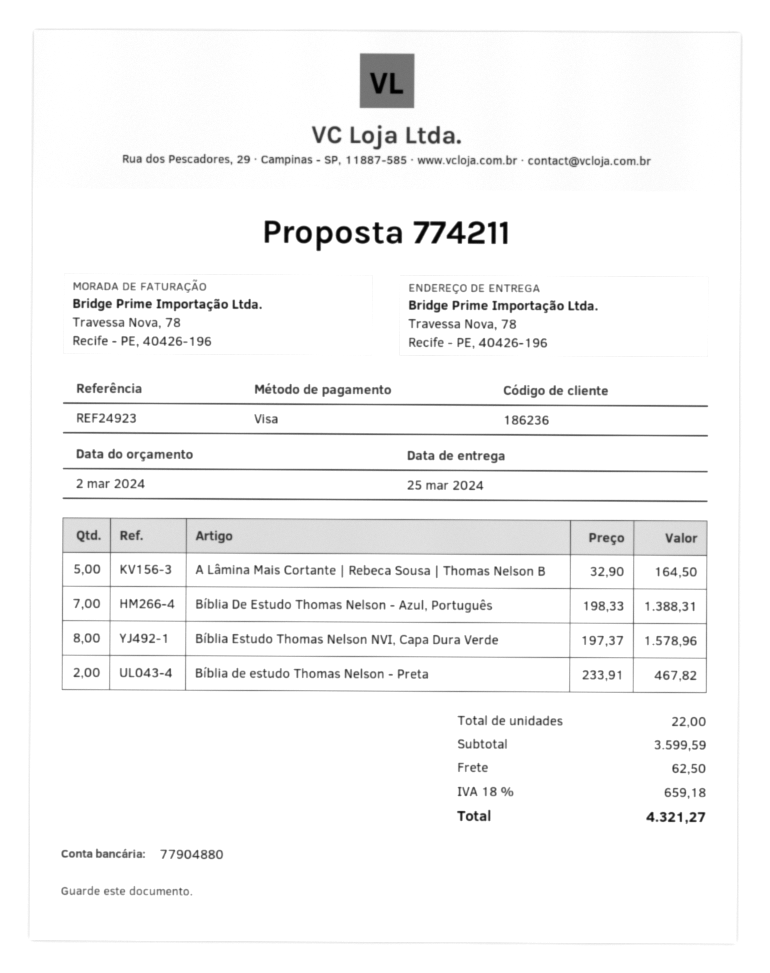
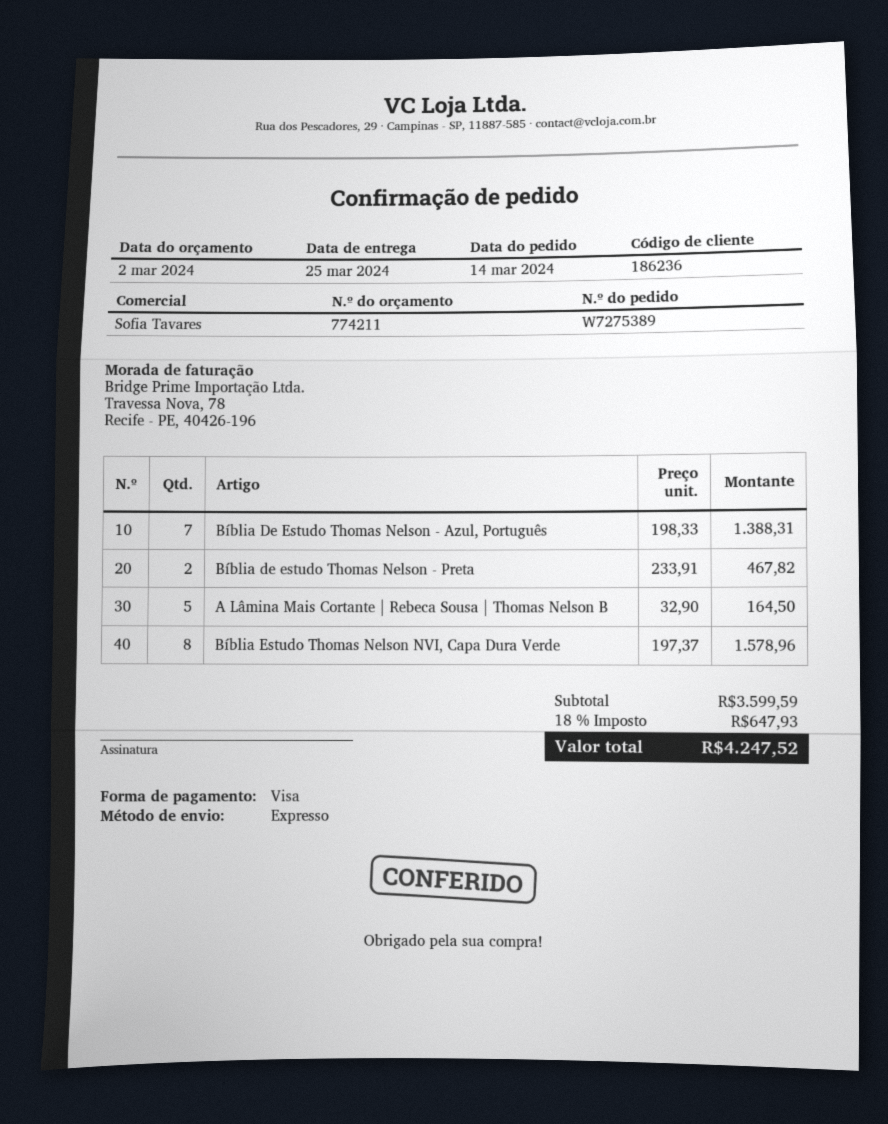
shipping: 62.50 -> none
tax: 18% = 659.18 -> 18% = 647.93
total: 4321.27 -> 4247.52

